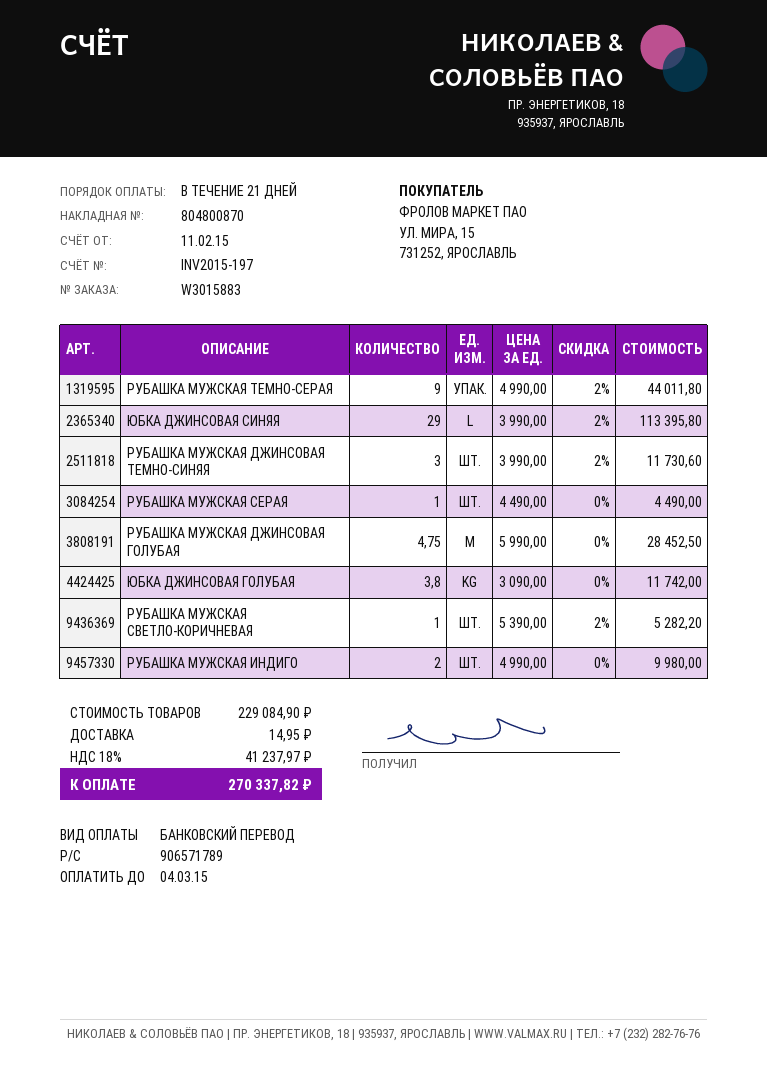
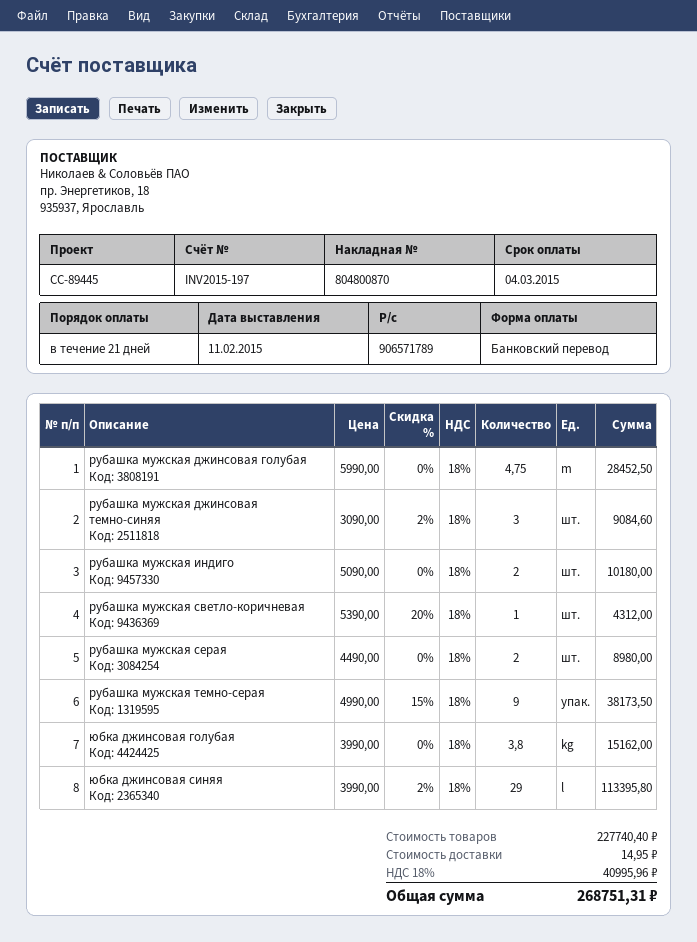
РУБАШКА МУЖСКАЯ ТЕМНО-СЕРАЯ: 9 x 4990.00 - 2% = 44011.80 -> 9 x 4990.00 - 15% = 38173.50
РУБАШКА МУЖСКАЯ ДЖИНСОВАЯ ТЕМНО-СИНЯЯ: 3 x 3990.00 - 2% = 11730.60 -> 3 x 3090.00 - 2% = 9084.60
РУБАШКА МУЖСКАЯ СЕРАЯ: 1 x 4490.00 = 4490.00 -> 2 x 4490.00 = 8980.00
ЮБКА ДЖИНСОВАЯ ГОЛУБАЯ: 3.8 x 3090.00 = 11742.00 -> 3.8 x 3990.00 = 15162.00
РУБАШКА МУЖСКАЯ СВЕТЛО-КОРИЧНЕВАЯ: 1 x 5390.00 - 2% = 5282.20 -> 1 x 5390.00 - 20% = 4312.00
РУБАШКА МУЖСКАЯ ИНДИГО: 2 x 4990.00 = 9980.00 -> 2 x 5090.00 = 10180.00
subtotal: 229084.90 -> 227740.40
tax: 18% = 41237.97 -> 18% = 40995.96
total: 270337.82 -> 268751.31

